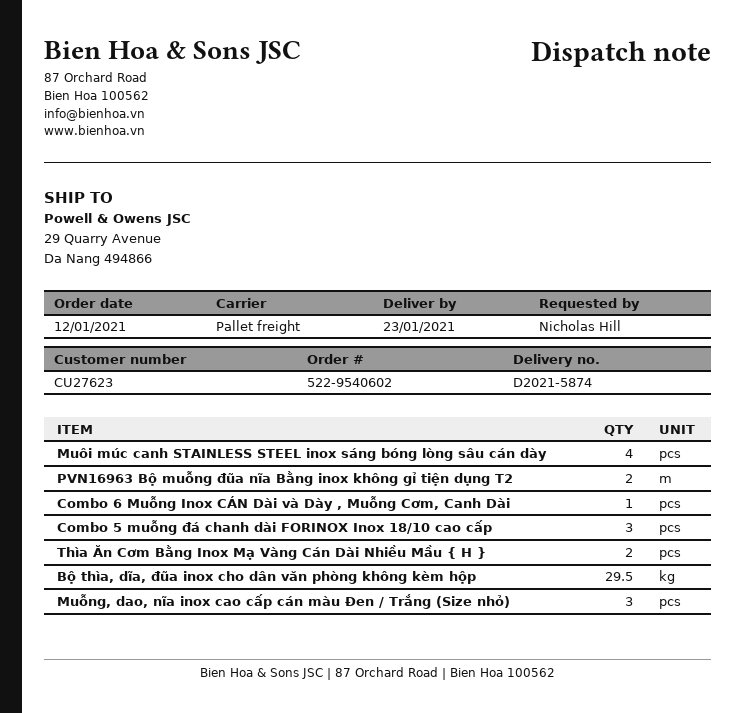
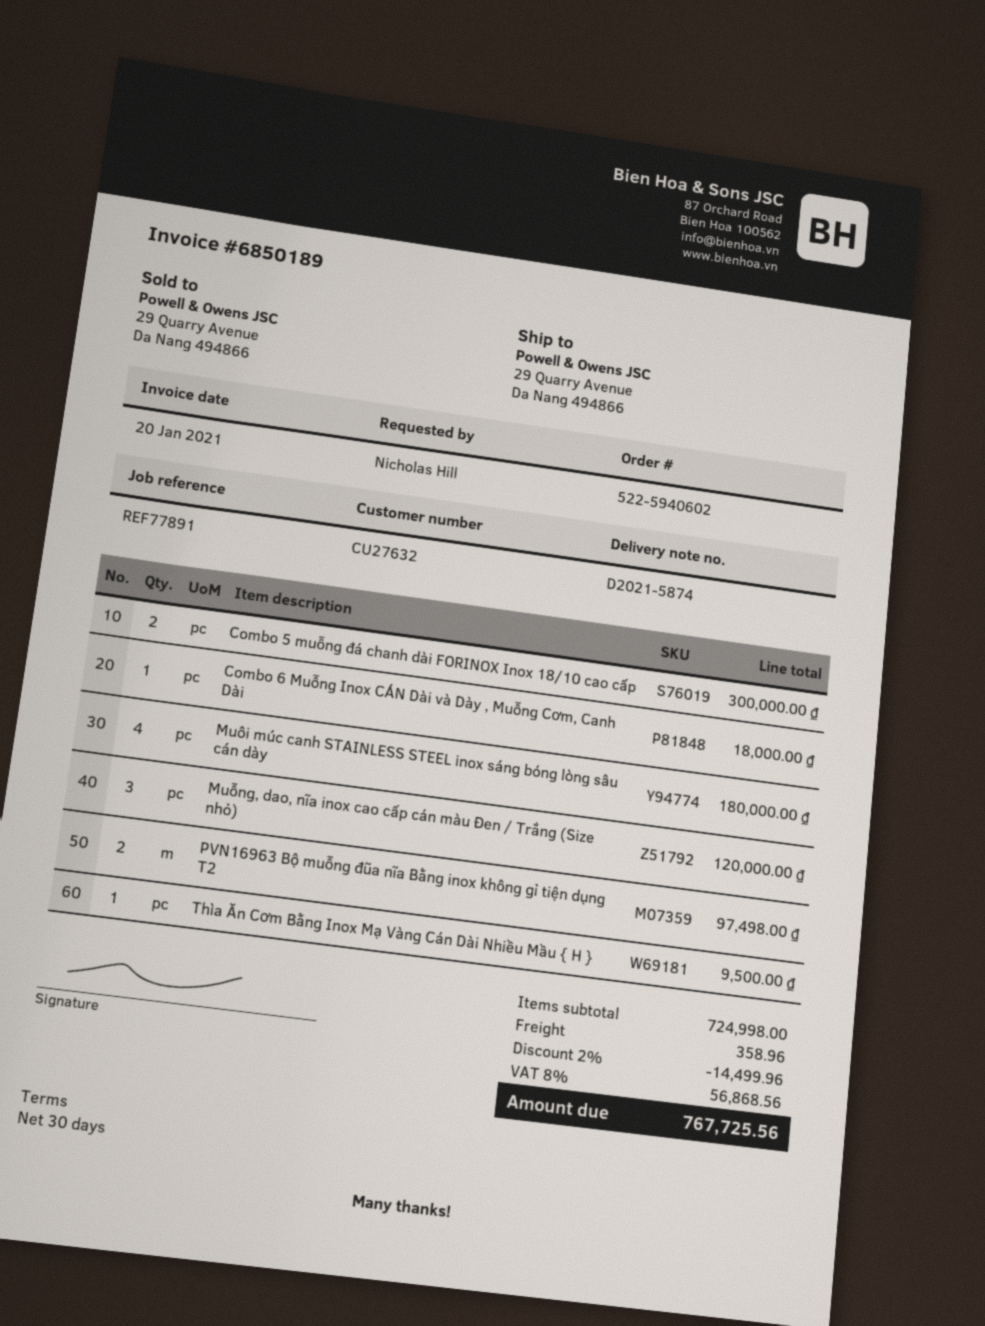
order number: 522-9540602 -> 522-5940602
customer number: CU27623 -> CU27632
Combo 5 muỗng đá chanh dài FORINOX Inox 18/10 cao cấp: 3 -> 2
Thìa Ăn Cơm Bằng Inox Mạ Vàng Cán Dài Nhiều Mầu { H }: 2 -> 1
Bộ thìa, dĩa, đũa inox cho dân văn phòng không kèm hộp: 29.5 -> none

